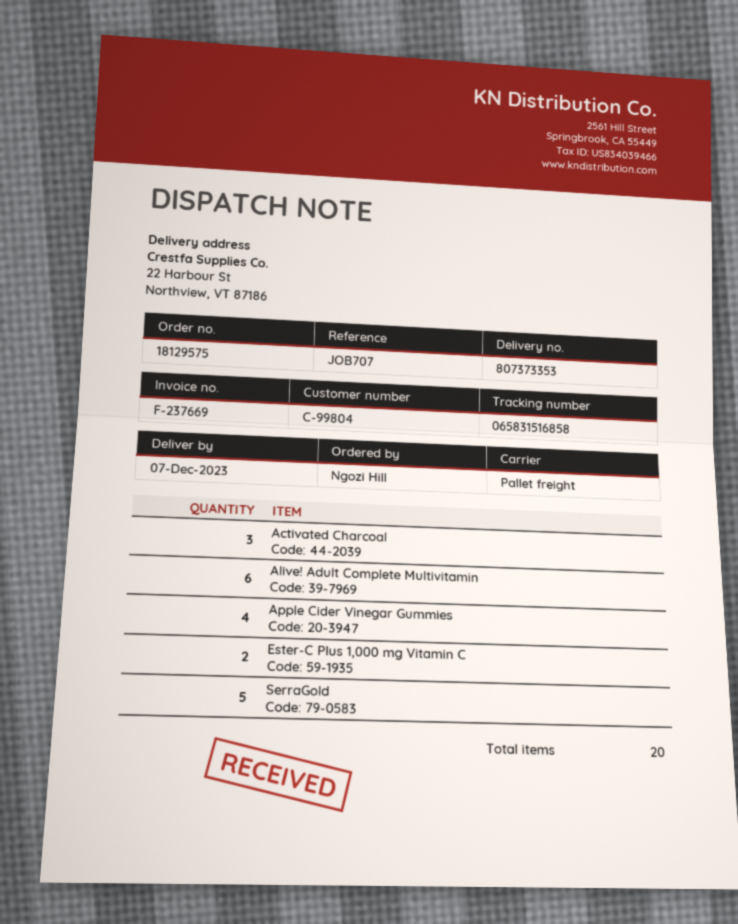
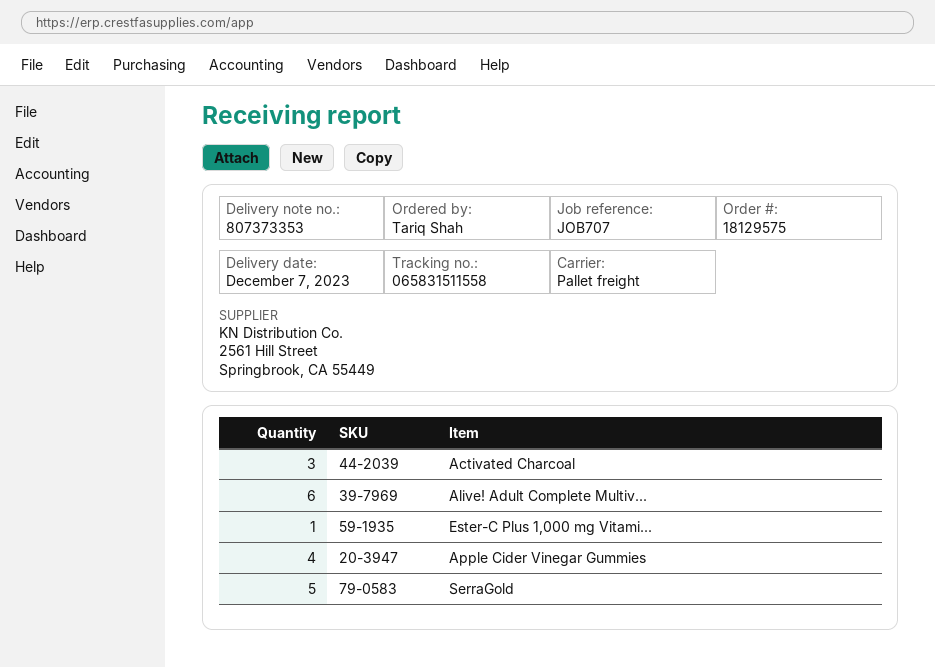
ordered by: Ngozi Hill -> Tariq Shah
tracking number: 065831516858 -> 065831511558
Ester-C Plus 1,000 mg Vitamin C: 2 -> 1

